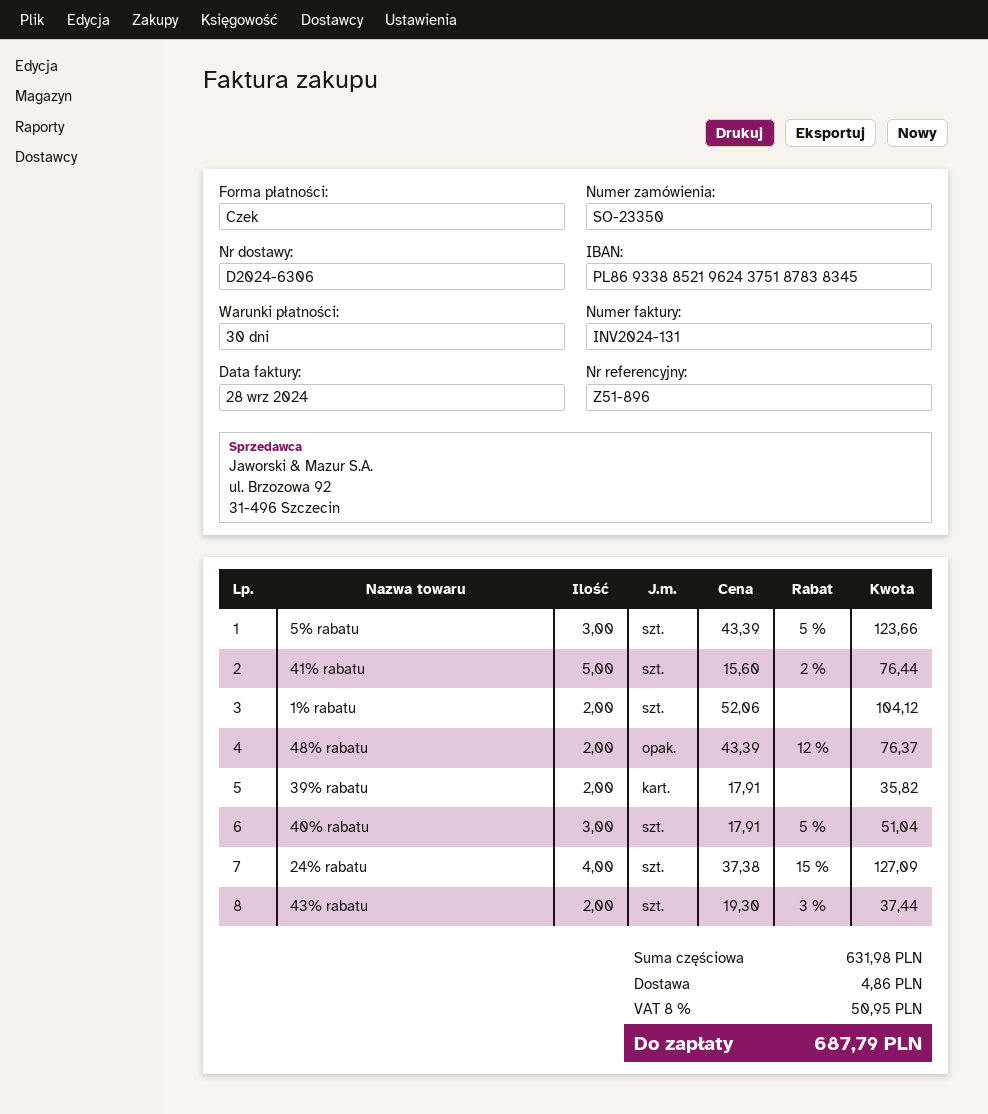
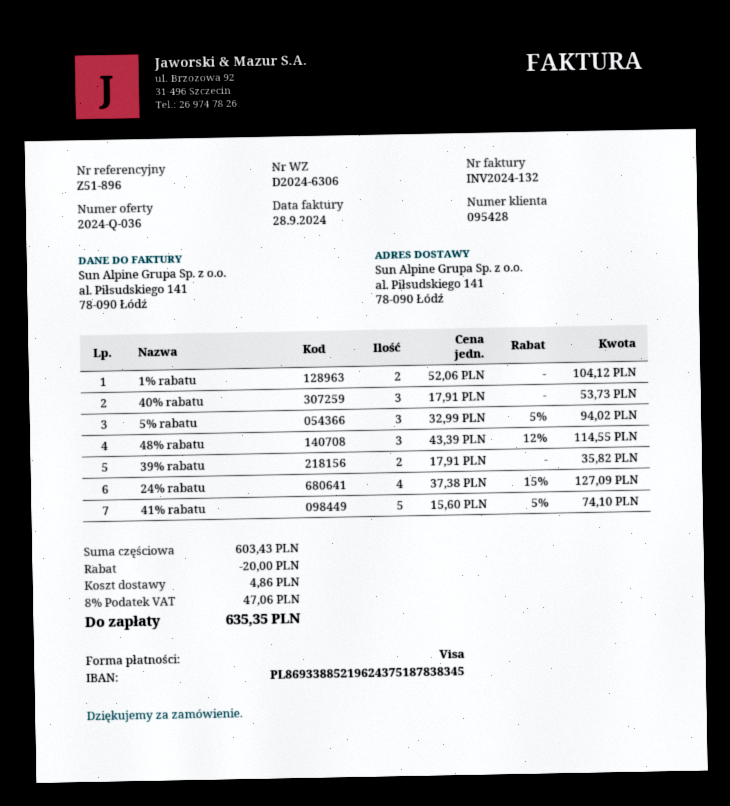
invoice number: INV2024-131 -> INV2024-132
payment method: cheque -> Visa
5% rabatu: 3 x 43.39 - 5% = 123.66 -> 3 x 32.99 - 5% = 94.02
41% rabatu: 5 x 15.60 - 2% = 76.44 -> 5 x 15.60 - 5% = 74.10
48% rabatu: 2 x 43.39 - 12% = 76.37 -> 3 x 43.39 - 12% = 114.55
40% rabatu: 3 x 17.91 - 5% = 51.04 -> 3 x 17.91 = 53.73
43% rabatu: 2 x 19.30 - 3% = 37.44 -> none
subtotal: 631.98 -> 603.43
discount: none -> 20.00
tax: 8% = 50.95 -> 8% = 47.06
total: 687.79 -> 635.35

